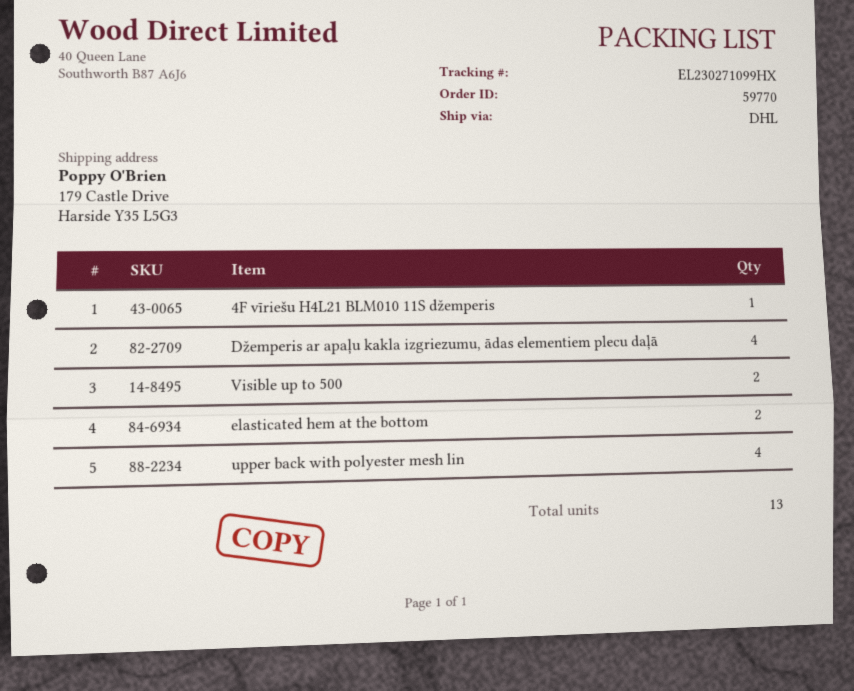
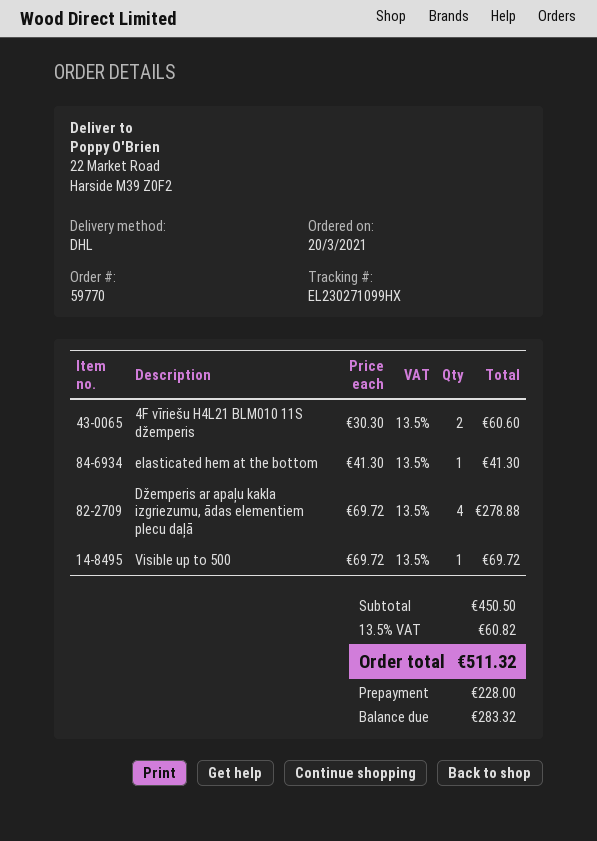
ship to: 179 Castle Drive, Harside Y35 L5G3 -> 22 Market Road, Harside M39 Z0F2
4F vīriešu H4L21 BLM010 11S džemperis: 1 -> 2
Visible up to 500: 2 -> 1
elasticated hem at the bottom: 2 -> 1
upper back with polyester mesh lin: 4 -> none

